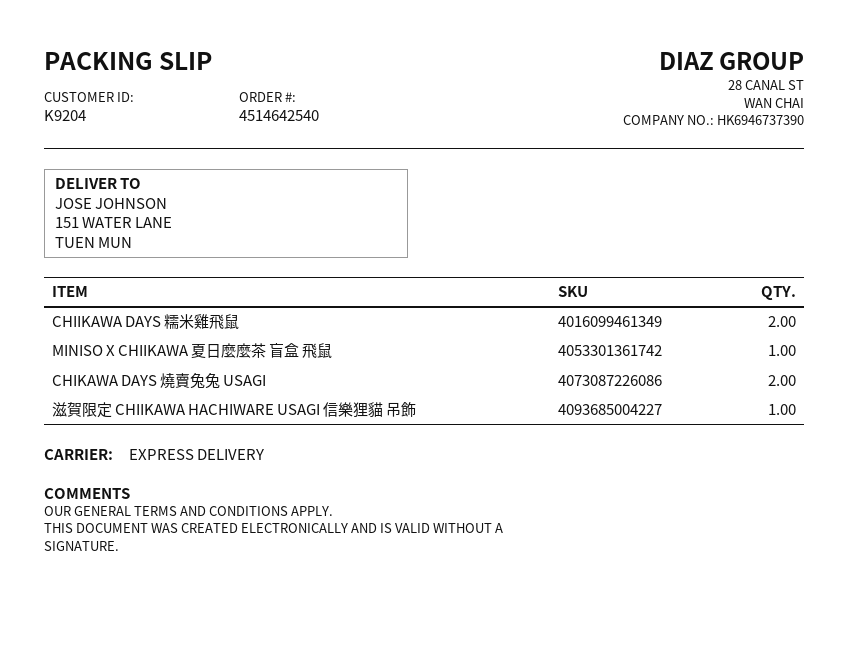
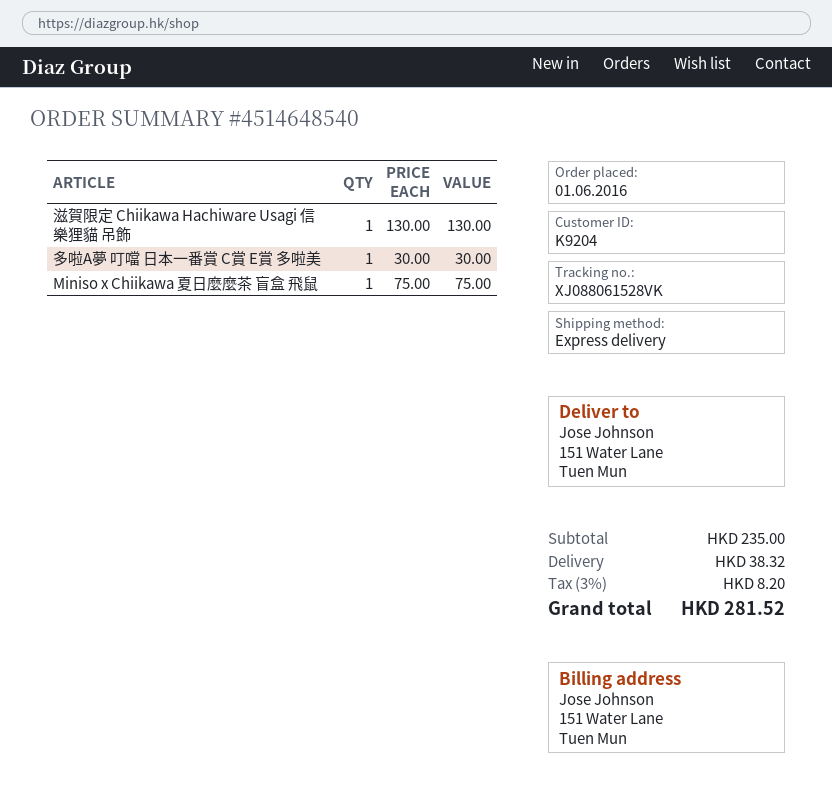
order number: 4514642540 -> 4514648540
CHIIKAWA DAYS 糯米雞飛鼠: 2 -> none
CHIKAWA DAYS 燒賣兔兔 USAGI: 2 -> none
多啦A夢 叮噹 日本一番賞 C賞 E賞 多啦美: none -> 1

